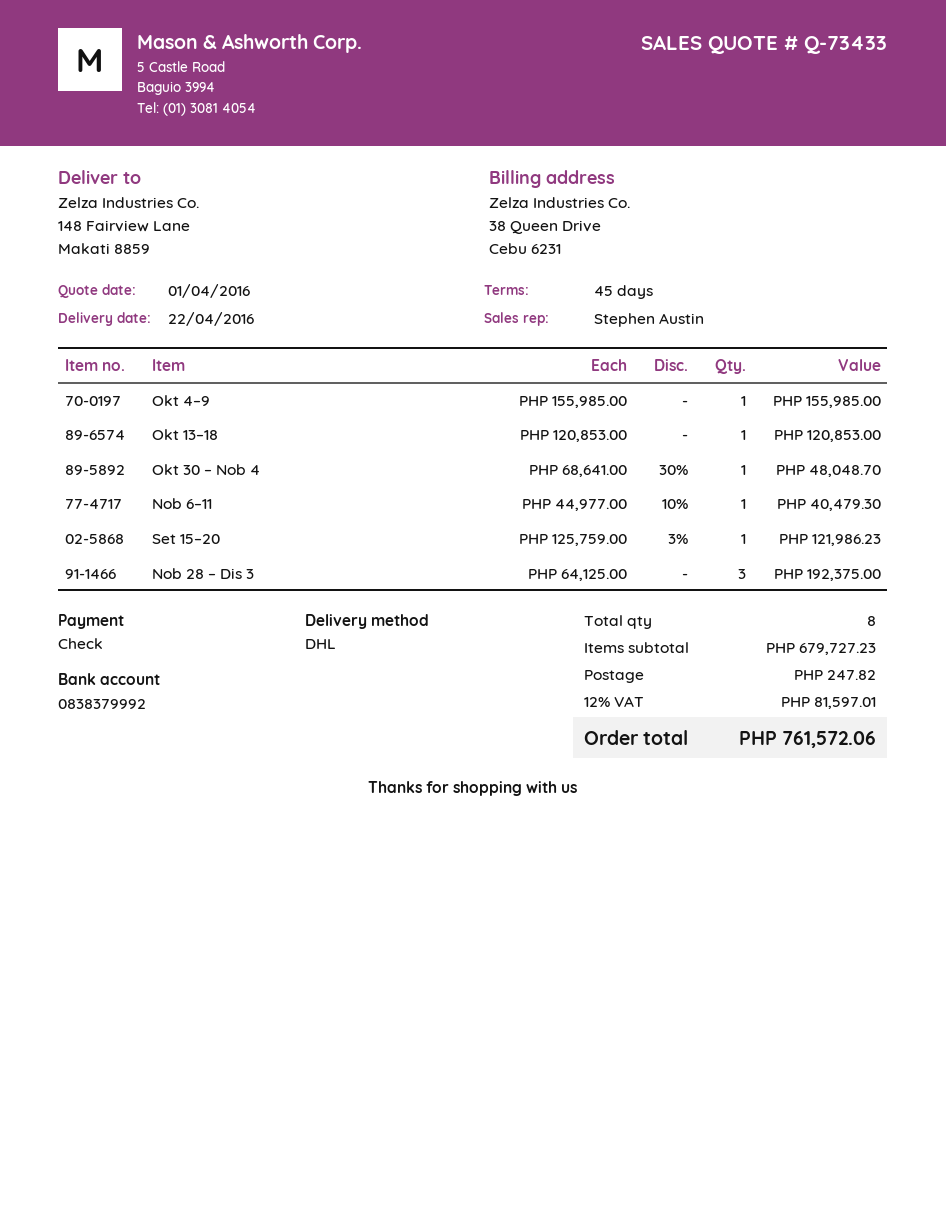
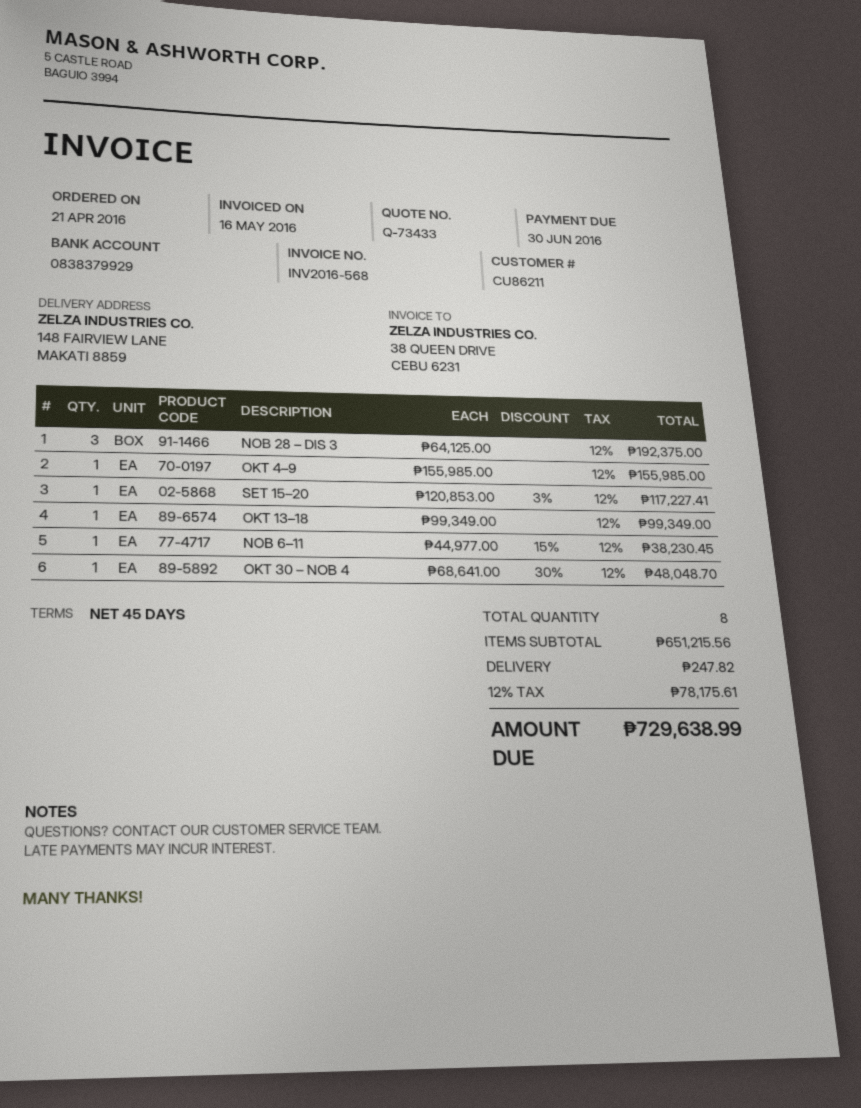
bank account: 0838379992 -> 0838379929
Okt 13–18: 1 x 120853.00 = 120853.00 -> 1 x 99349.00 = 99349.00
Nob 6–11: 1 x 44977.00 - 10% = 40479.30 -> 1 x 44977.00 - 15% = 38230.45
Set 15–20: 1 x 125759.00 - 3% = 121986.23 -> 1 x 120853.00 - 3% = 117227.41
subtotal: 679727.23 -> 651215.56
tax: 12% = 81597.01 -> 12% = 78175.61
total: 761572.06 -> 729638.99

